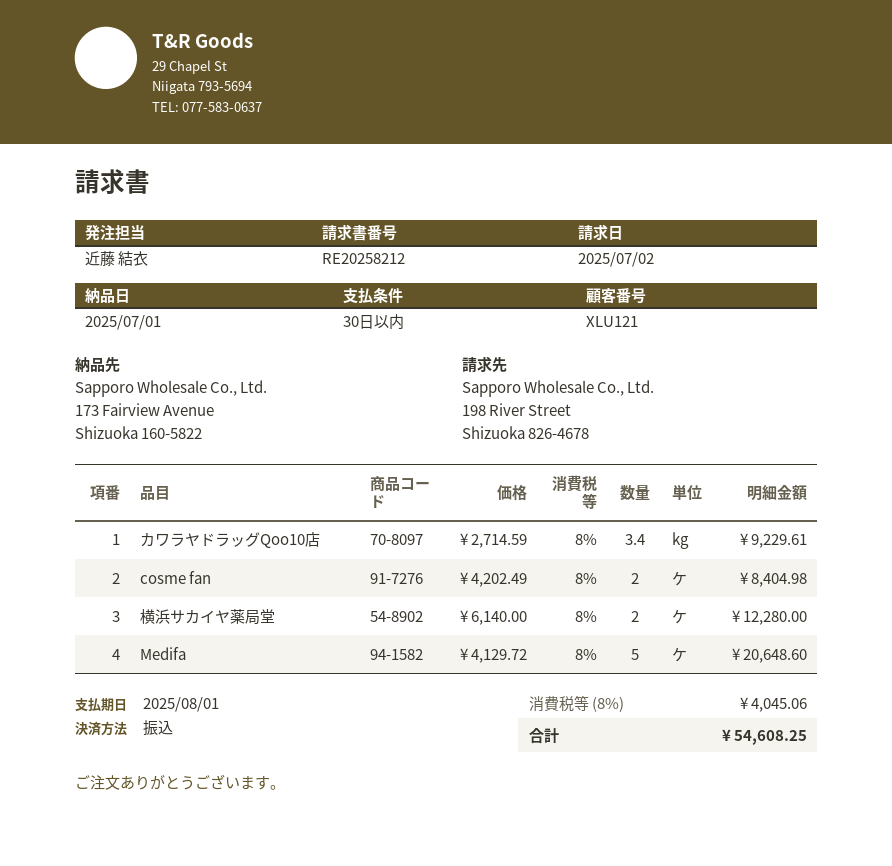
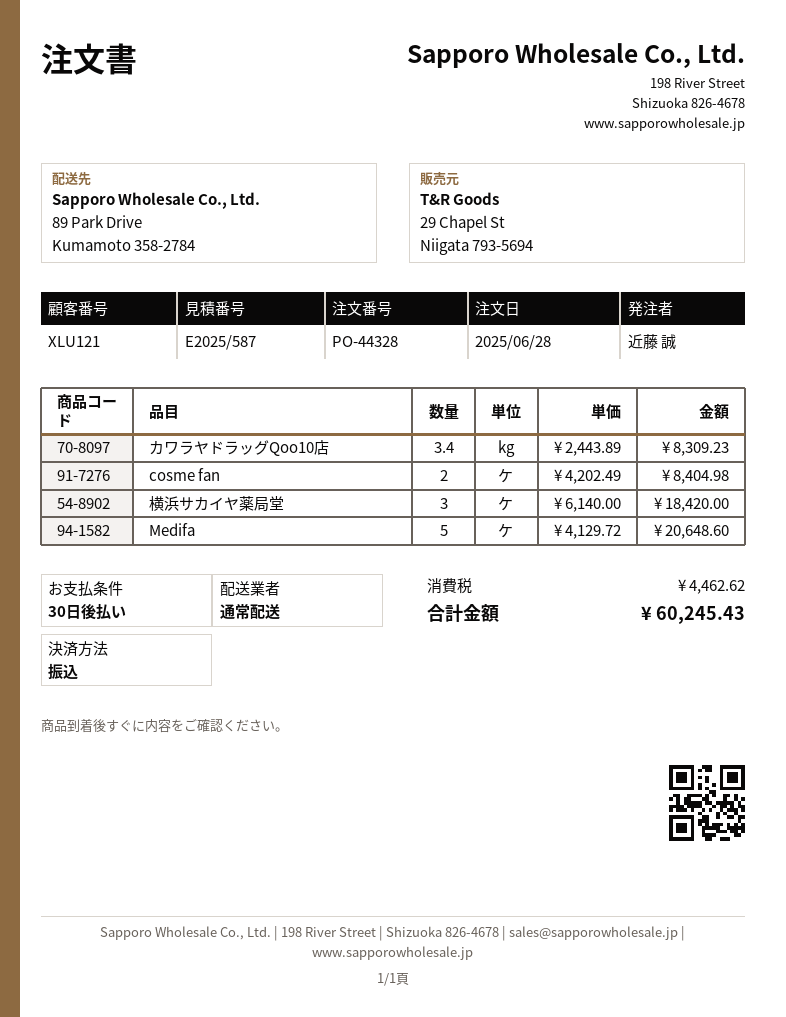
ordered by: 近藤 結衣 -> 近藤 誠
ship to: 173 Fairview Avenue, Shizuoka 160-5822 -> 89 Park Drive, Kumamoto 358-2784
カワラヤドラッグQoo10店: 3.4 x 2714.59 = 9229.61 -> 3.4 x 2443.89 = 8309.23
横浜サカイヤ薬局堂: 2 x 6140.00 = 12280.00 -> 3 x 6140.00 = 18420.00
tax: 4045.06 -> 4462.62
total: 54608.25 -> 60245.43

